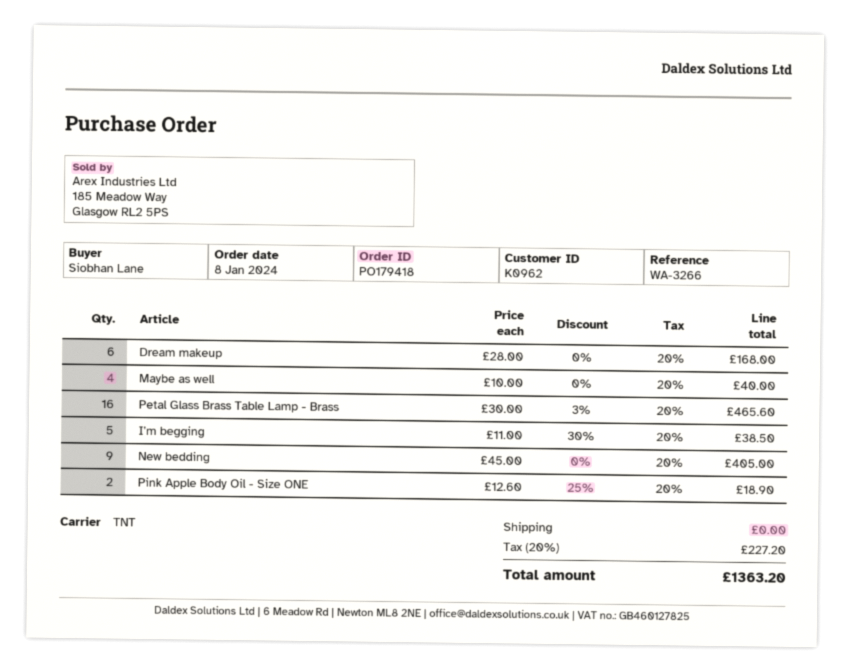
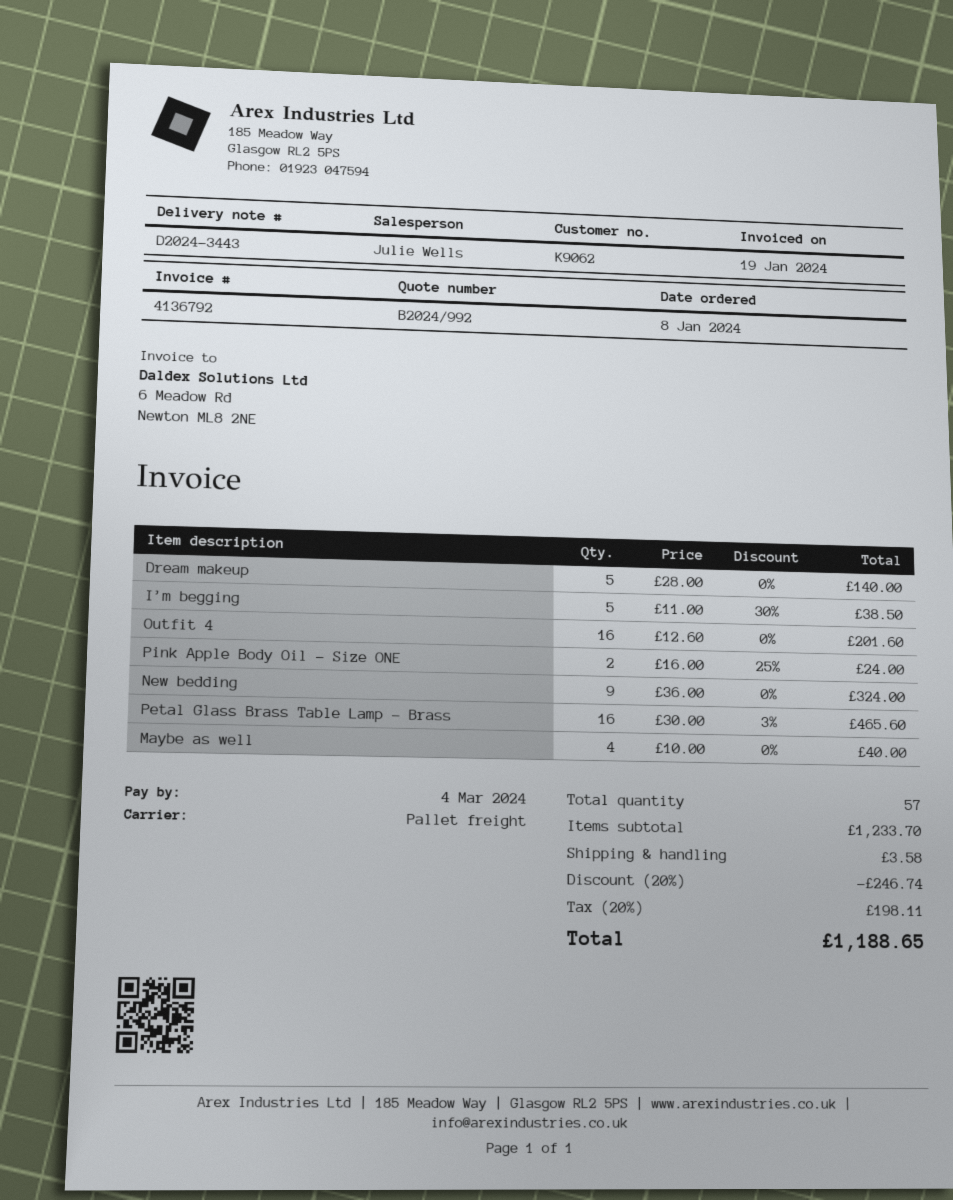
customer number: K0962 -> K9062
shipping method: TNT -> pallet freight
Dream makeup: 6 x 28.00 = 168.00 -> 5 x 28.00 = 140.00
New bedding: 9 x 45.00 = 405.00 -> 9 x 36.00 = 324.00
Pink Apple Body Oil - Size ONE: 2 x 12.60 - 25% = 18.90 -> 2 x 16.00 - 25% = 24.00
Outfit 4: none -> 16 x 12.60 = 201.60
discount: none -> 20% = 246.74
shipping: 0.00 -> 3.58
tax: 20% = 227.20 -> 20% = 198.11
total: 1363.20 -> 1188.65

